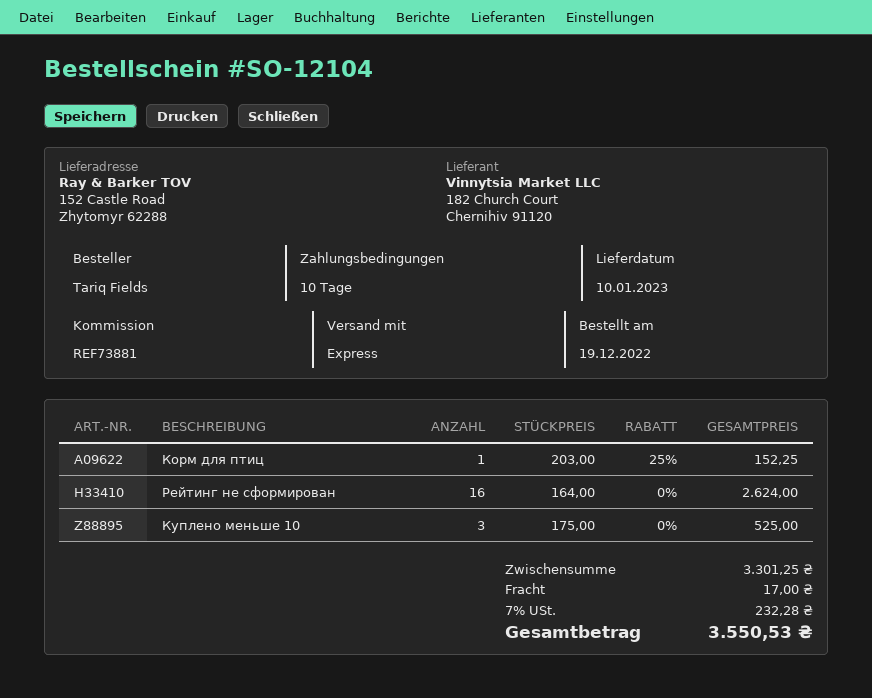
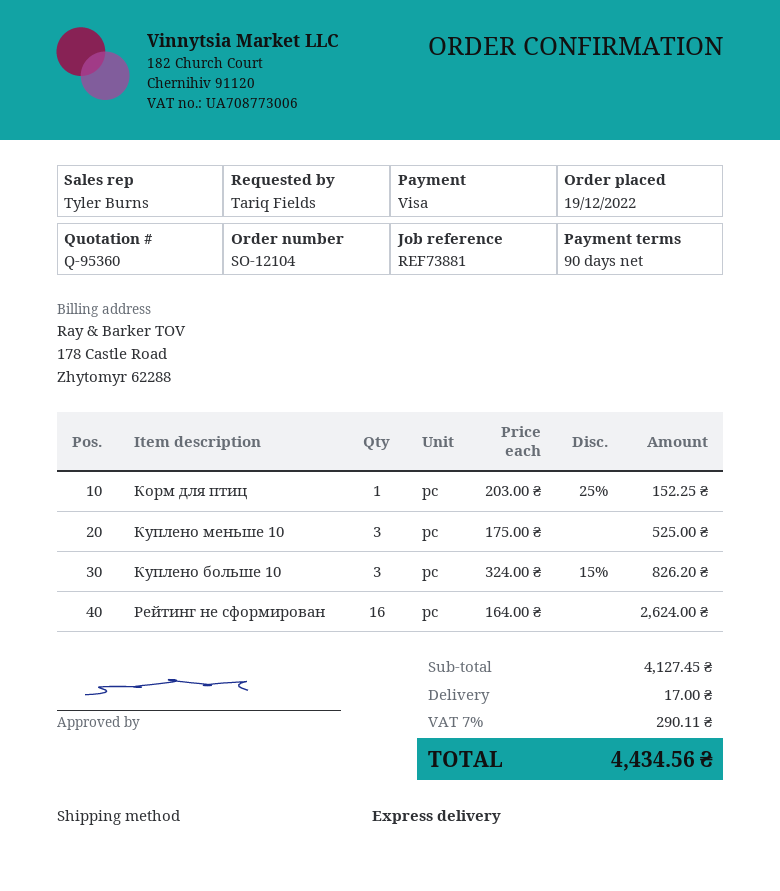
payment terms: 10 days -> 90 days
Куплено больше 10: none -> 3 x 324.00 - 15% = 826.20
subtotal: 3301.25 -> 4127.45
tax: 7% = 232.28 -> 7% = 290.11
total: 3550.53 -> 4434.56

